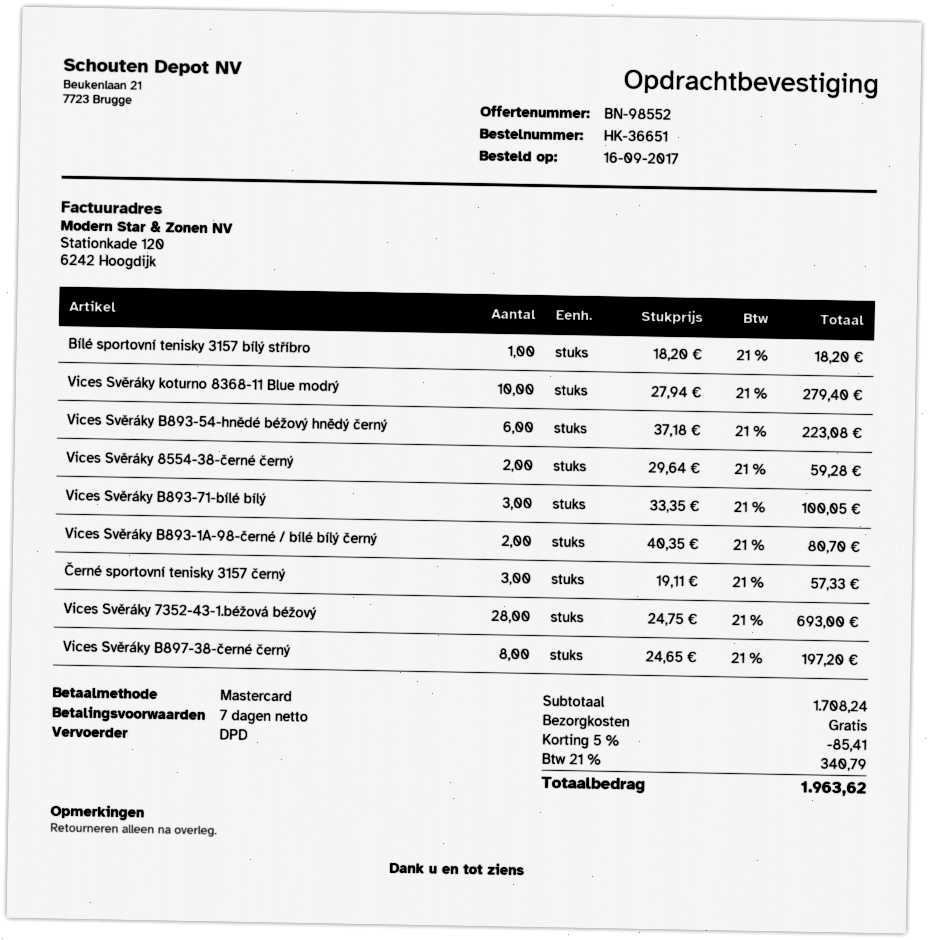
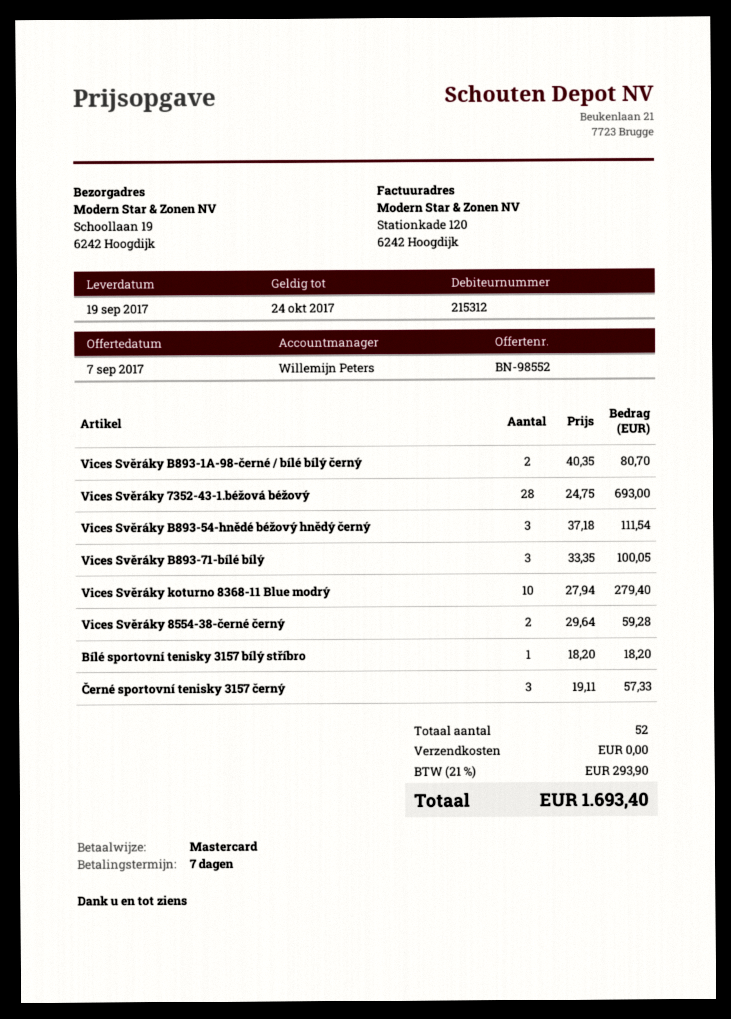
Vices Svěráky B893-54-hnědé béžový hnědý černý: 6 x 37.18 = 223.08 -> 3 x 37.18 = 111.54
Vices Svěráky B897-38-černé černý: 8 x 24.65 = 197.20 -> none
discount: 5% = 85.41 -> none
tax: 21% = 340.79 -> 21% = 293.90
total: 1963.62 -> 1693.40

